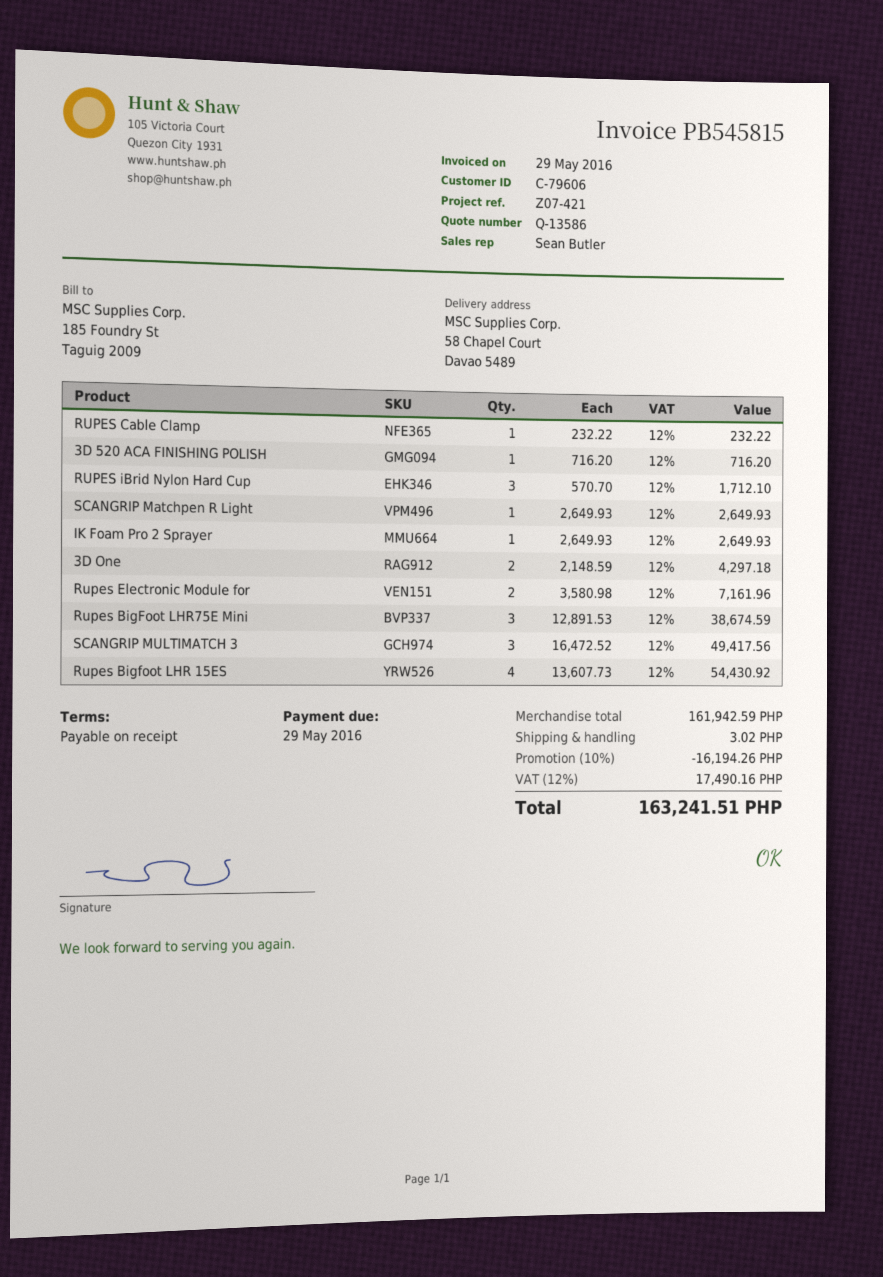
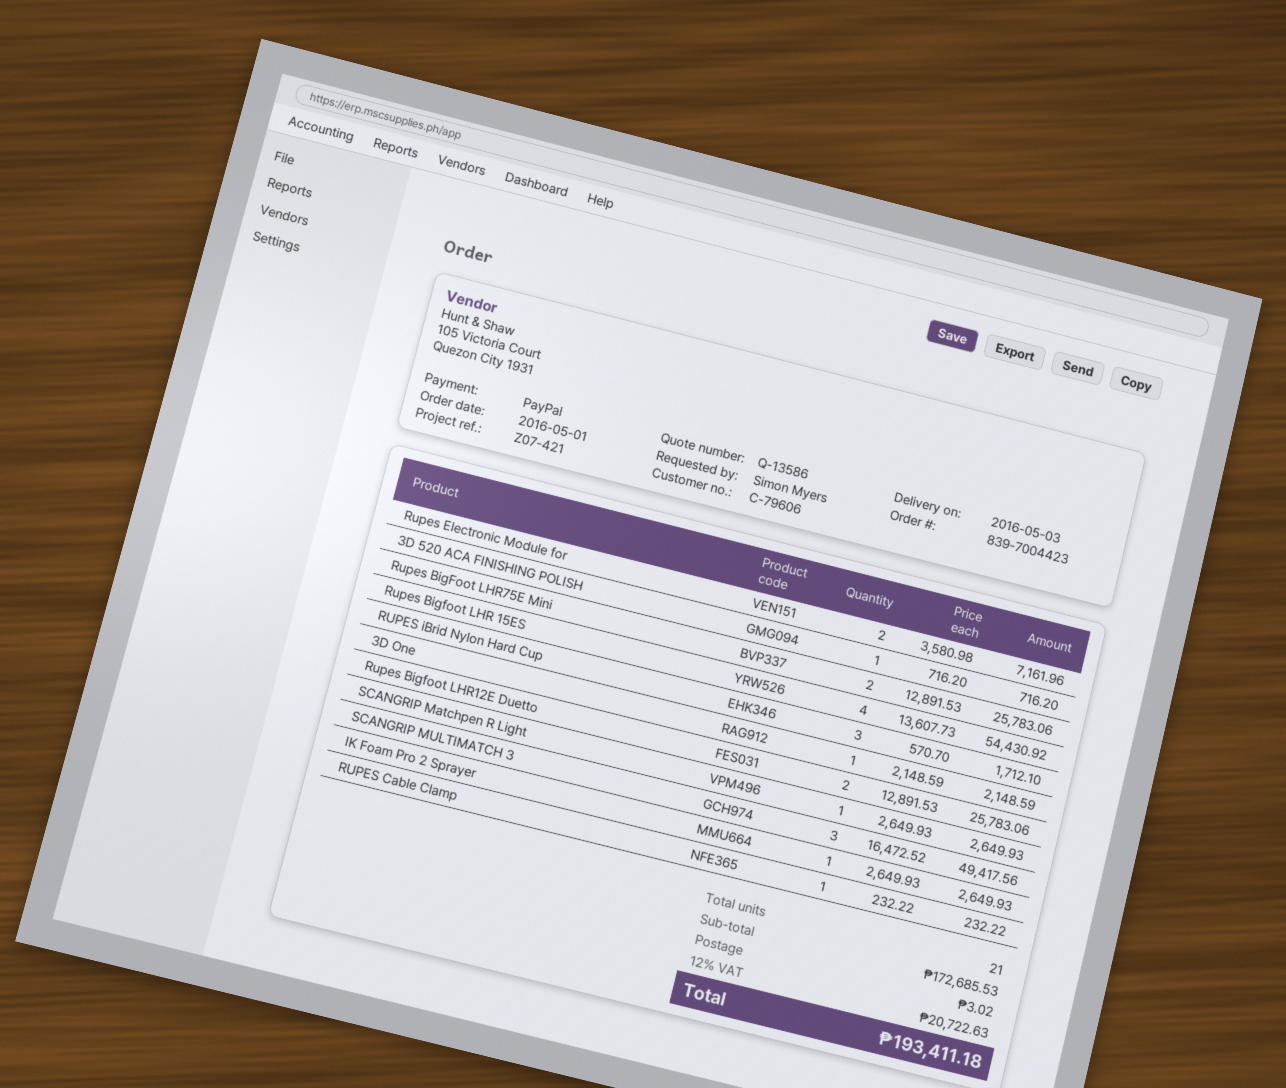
3D One: 2 x 2148.59 = 4297.18 -> 1 x 2148.59 = 2148.59
Rupes BigFoot LHR75E Mini: 3 x 12891.53 = 38674.59 -> 2 x 12891.53 = 25783.06
Rupes Bigfoot LHR12E Duetto: none -> 2 x 12891.53 = 25783.06
subtotal: 161942.59 -> 172685.53
discount: 10% = 16194.26 -> none
tax: 12% = 17490.16 -> 12% = 20722.63
total: 163241.51 -> 193411.18

